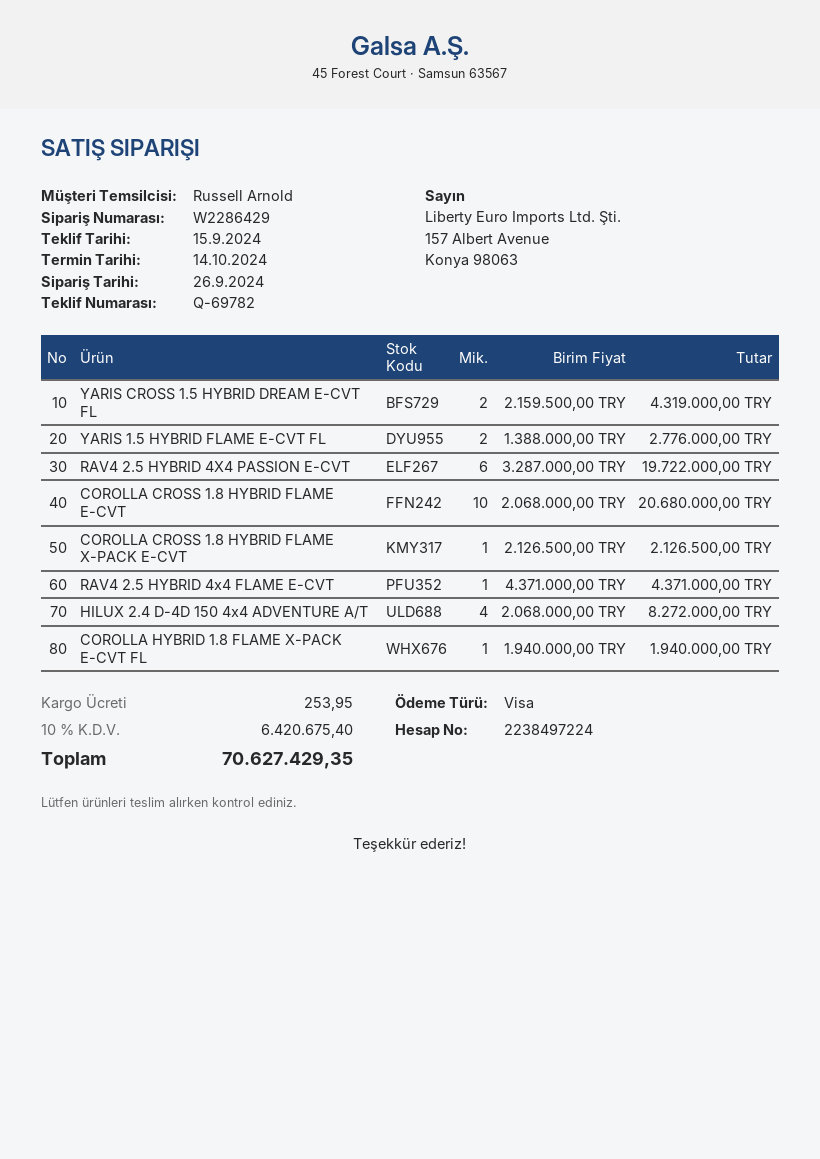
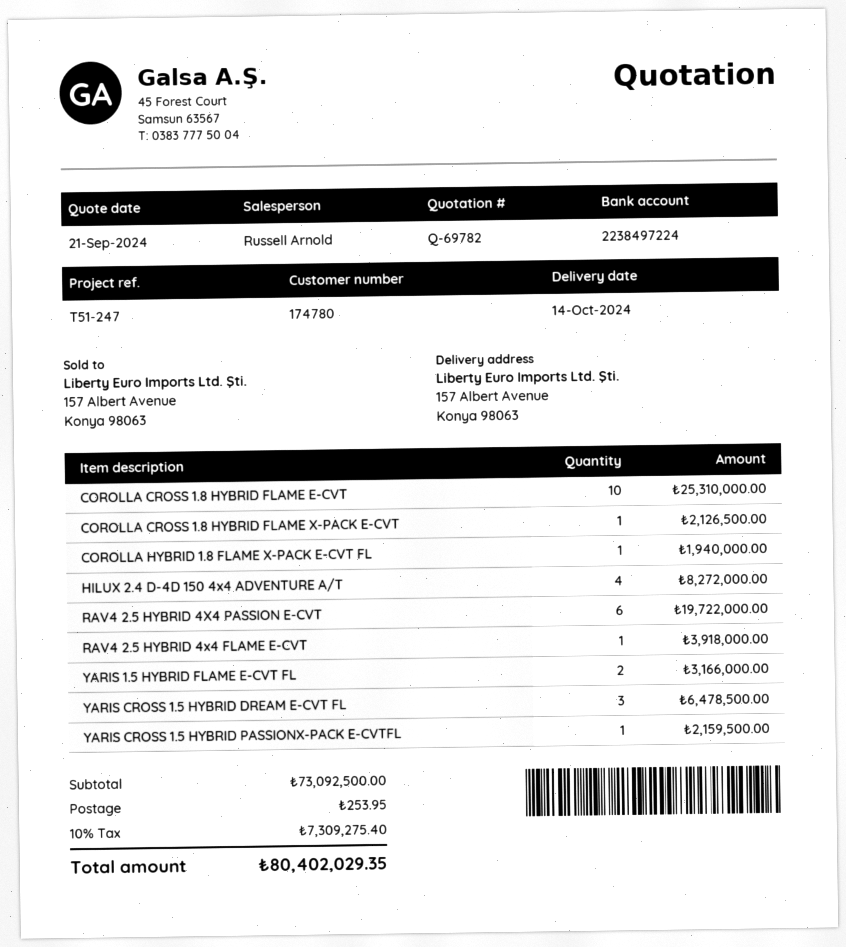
quote date: 2024-09-15 -> 2024-09-21
YARIS CROSS 1.5 HYBRID DREAM E-CVT FL: 2 for 4319000.00 -> 3 for 6478500.00
YARIS 1.5 HYBRID FLAME E-CVT FL: 2 for 2776000.00 -> 2 for 3166000.00
COROLLA CROSS 1.8 HYBRID FLAME E-CVT: 10 for 20680000.00 -> 10 for 25310000.00
RAV4 2.5 HYBRID 4x4 FLAME E-CVT: 1 for 4371000.00 -> 1 for 3918000.00
YARIS CROSS 1.5 HYBRID PASSIONX-PACK E-CVTFL: none -> 1 for 2159500.00
tax: 10% = 6420675.40 -> 10% = 7309275.40
total: 70627429.35 -> 80402029.35

